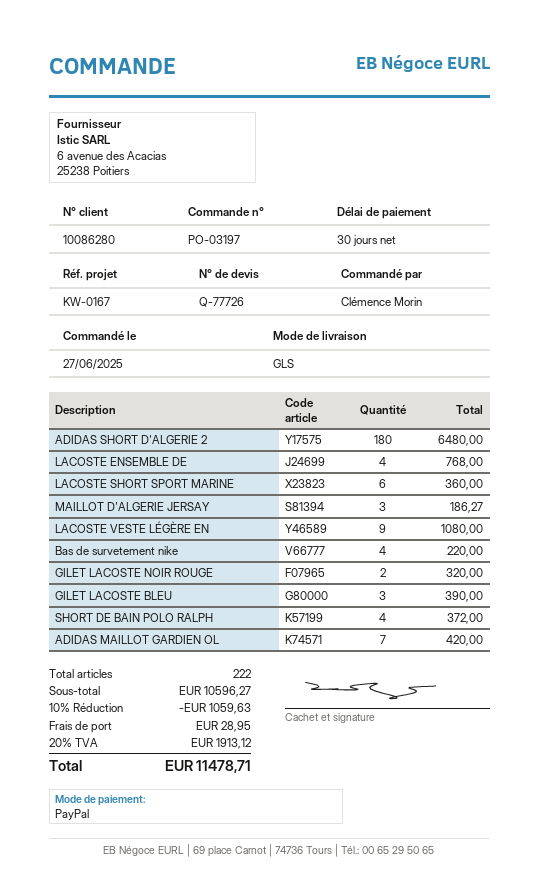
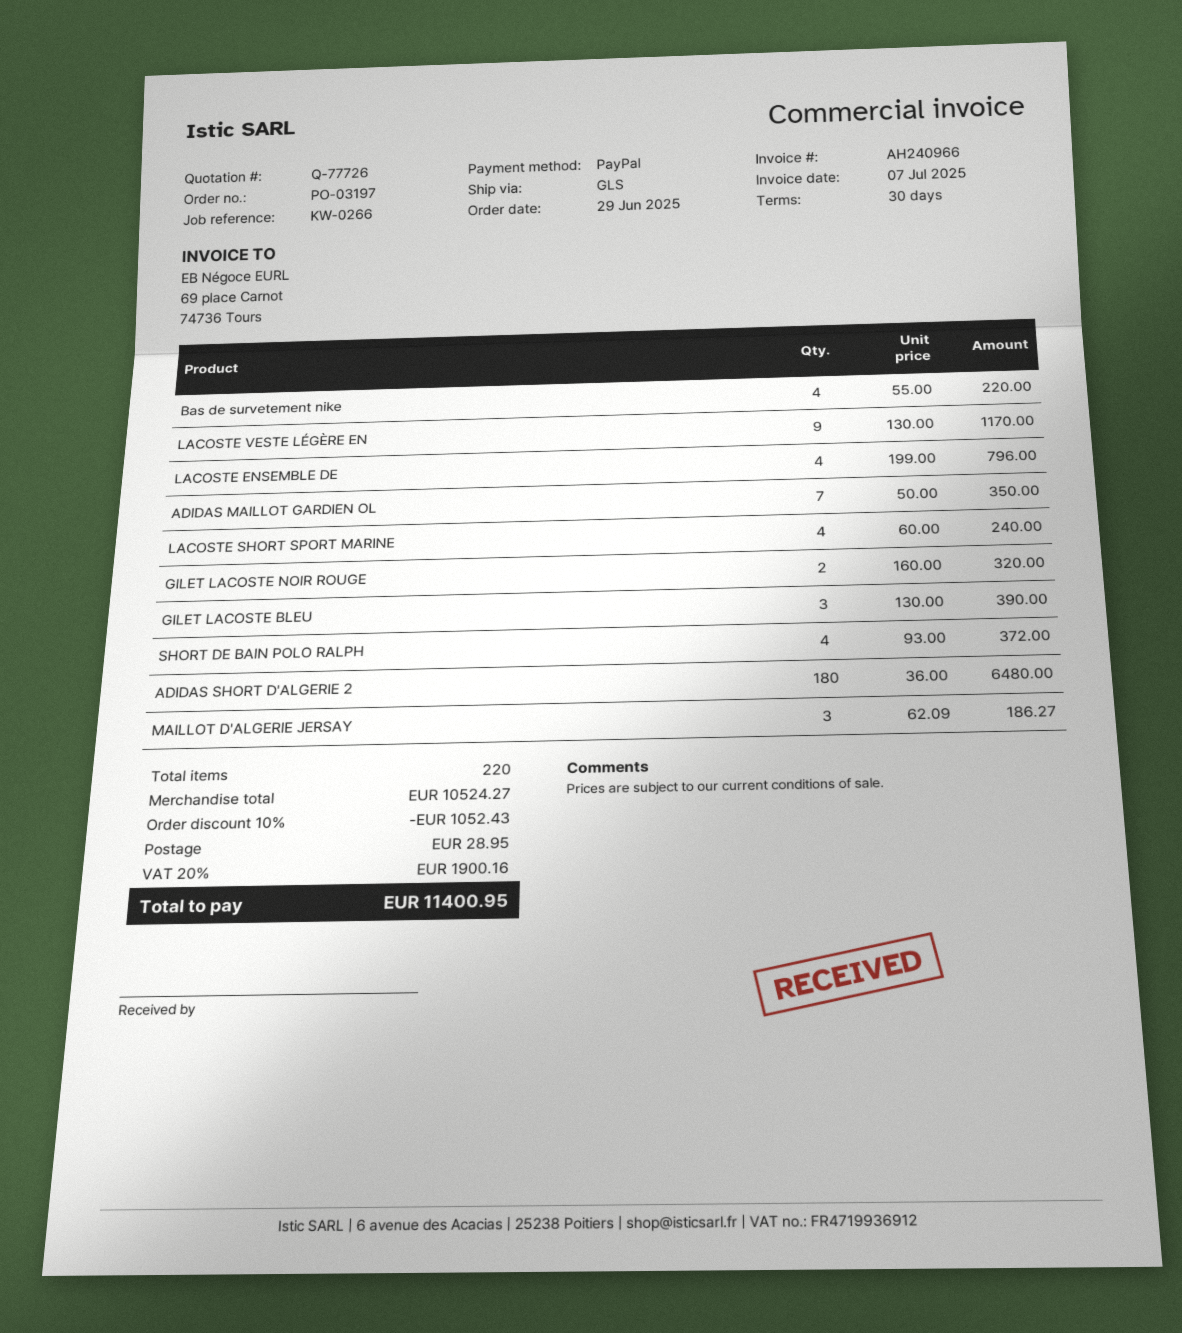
order date: 2025-06-27 -> 2025-06-29
reference: KW-0167 -> KW-0266
LACOSTE ENSEMBLE DE: 4 for 768.00 -> 4 for 796.00
LACOSTE SHORT SPORT MARINE: 6 for 360.00 -> 4 for 240.00
LACOSTE VESTE LÉGÈRE EN: 9 for 1080.00 -> 9 for 1170.00
ADIDAS MAILLOT GARDIEN OL: 7 for 420.00 -> 7 for 350.00
total quantity: 222 -> 220
subtotal: 10596.27 -> 10524.27
discount: 10% = 1059.63 -> 10% = 1052.43
tax: 20% = 1913.12 -> 20% = 1900.16
total: 11478.71 -> 11400.95

